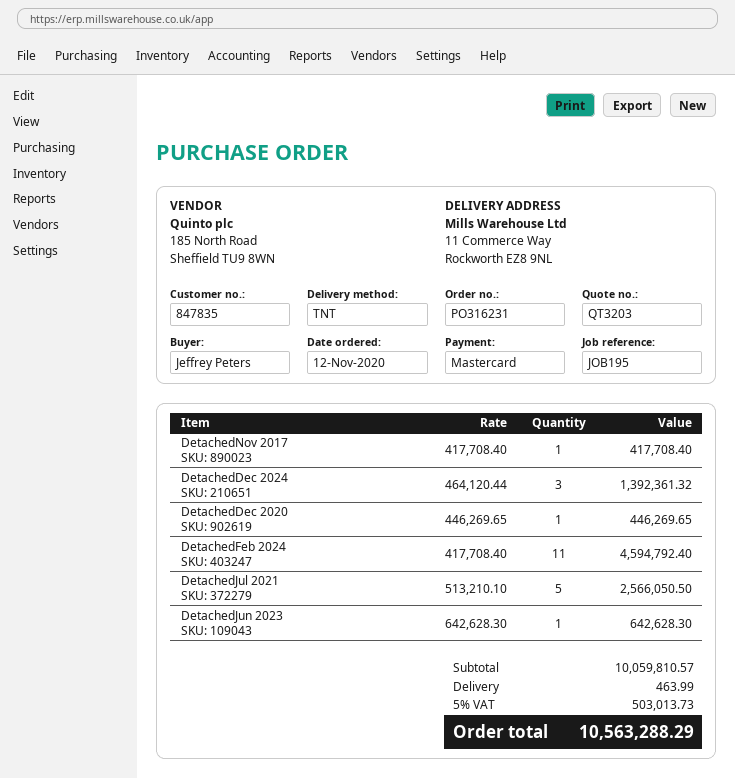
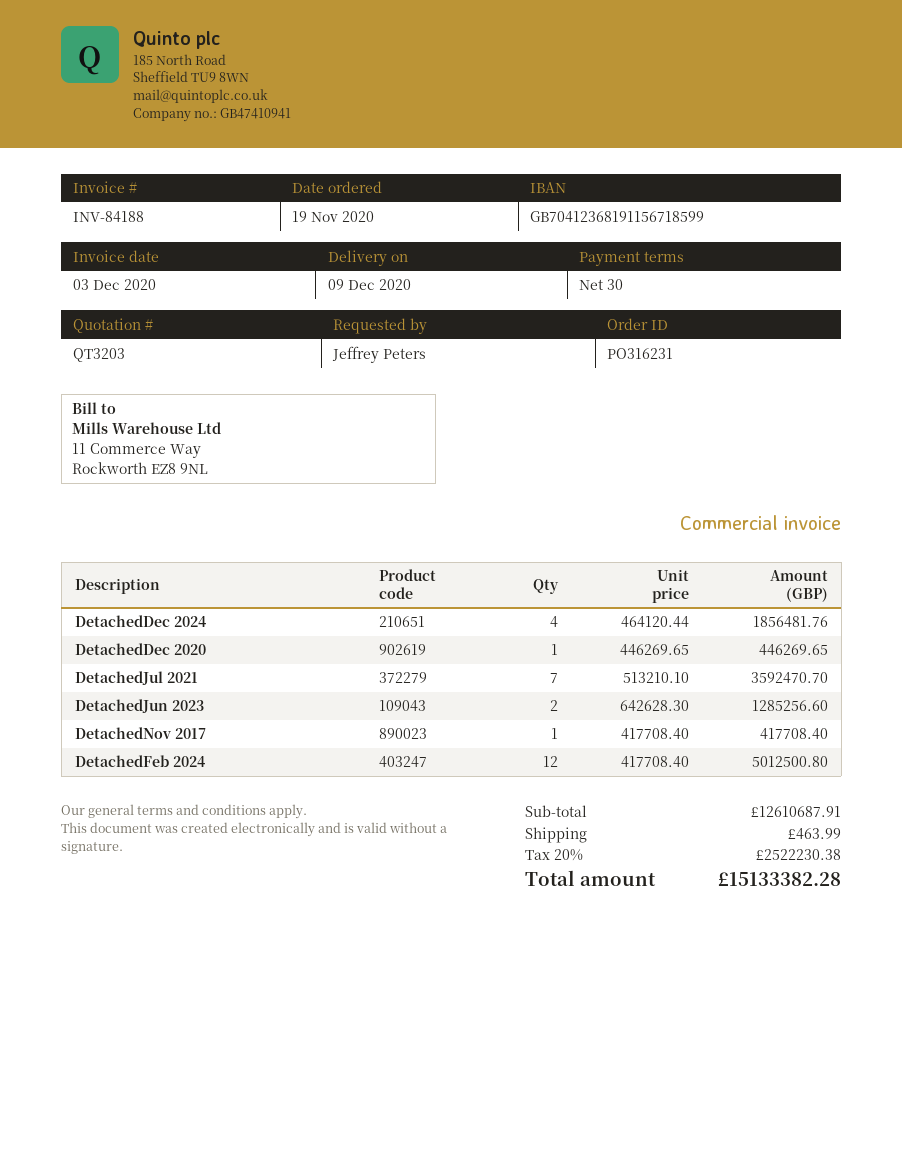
order date: 2020-11-12 -> 2020-11-19
DetachedDec 2024: 3 x 464120.44 = 1392361.32 -> 4 x 464120.44 = 1856481.76
DetachedFeb 2024: 11 x 417708.40 = 4594792.40 -> 12 x 417708.40 = 5012500.80
DetachedJul 2021: 5 x 513210.10 = 2566050.50 -> 7 x 513210.10 = 3592470.70
DetachedJun 2023: 1 x 642628.30 = 642628.30 -> 2 x 642628.30 = 1285256.60
subtotal: 10059810.57 -> 12610687.91
tax: 5% = 503013.73 -> 20% = 2522230.38
total: 10563288.29 -> 15133382.28

